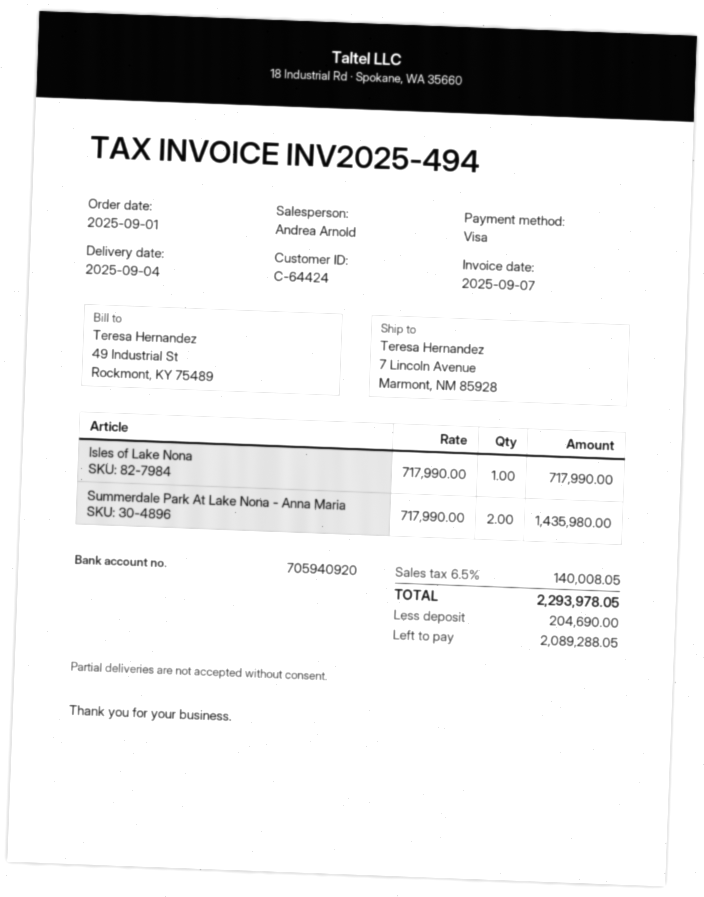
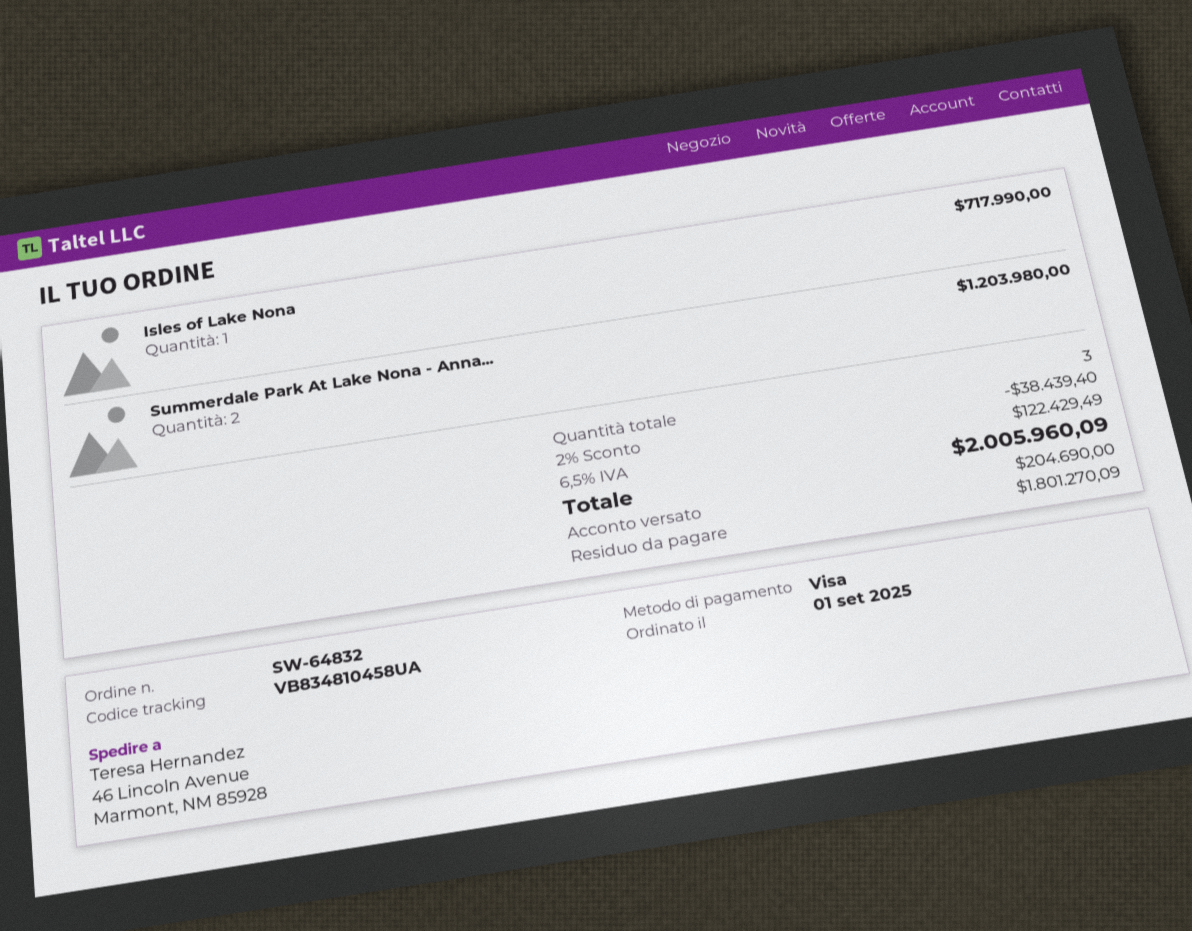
ship to: 7 Lincoln Avenue, Marmont, NM 85928 -> 46 Lincoln Avenue, Marmont, NM 85928
Summerdale Park At Lake Nona - Anna Maria: 2 for 1435980.00 -> 2 for 1203980.00
discount: none -> 2% = 38439.40
tax: 6.5% = 140008.05 -> 6.5% = 122429.49
total: 2293978.05 -> 2005960.09
balance: 2089288.05 -> 1801270.09

